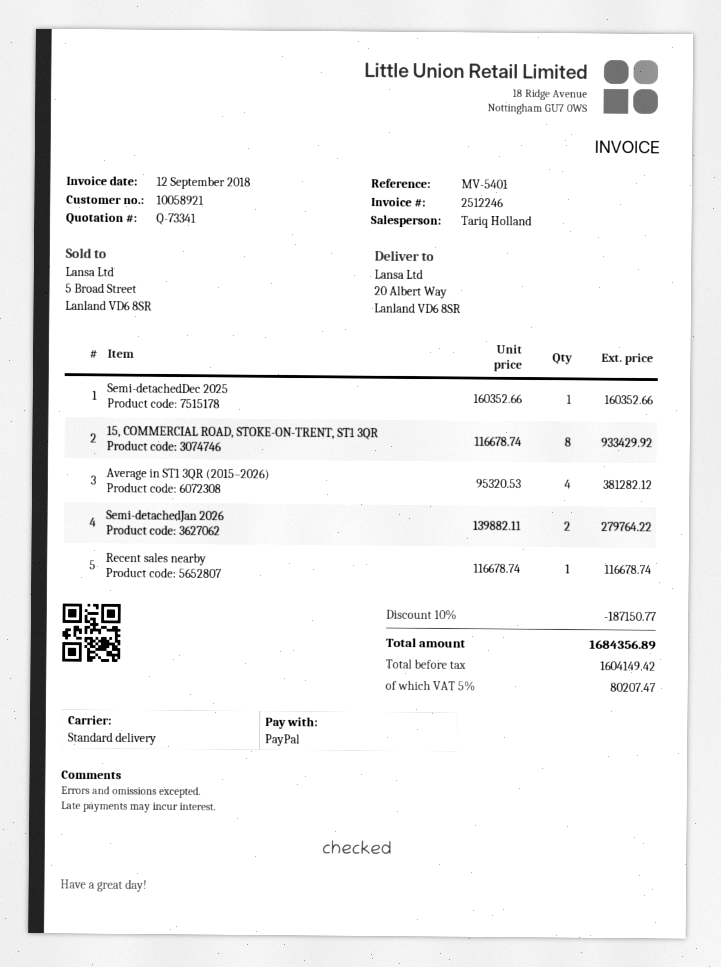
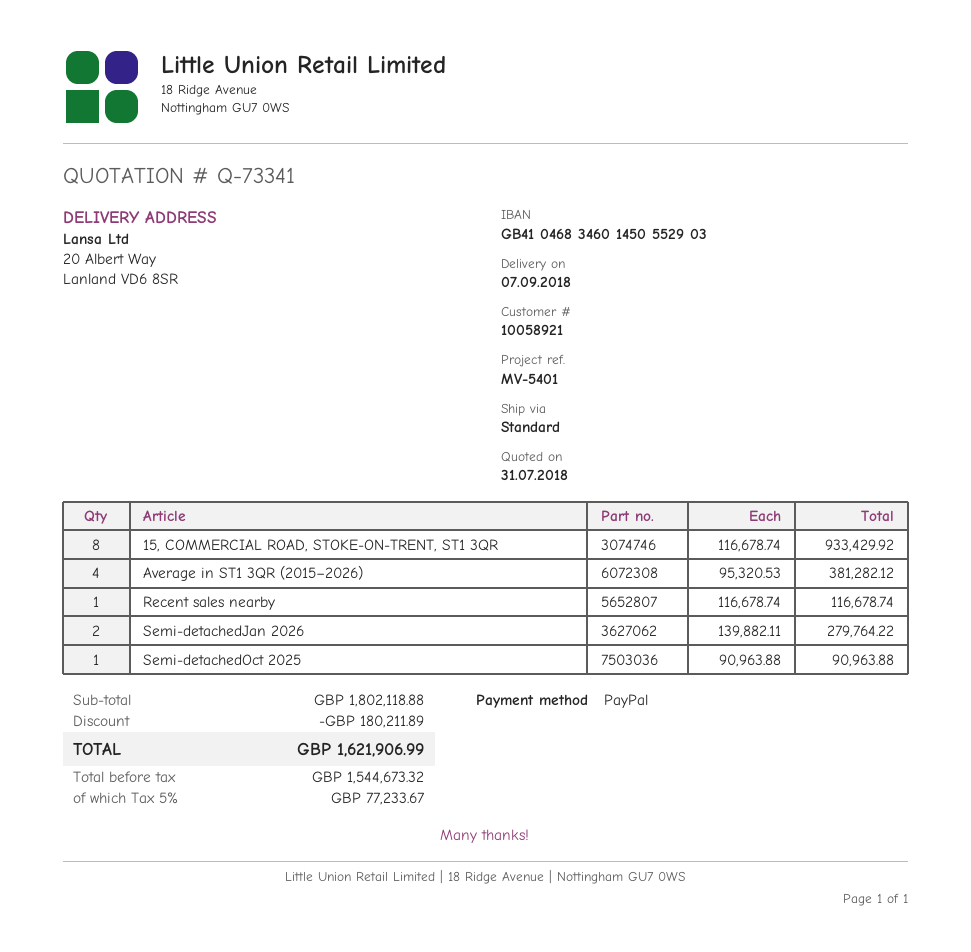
Semi-detachedDec 2025: 1 x 160352.66 = 160352.66 -> none
Semi-detachedOct 2025: none -> 1 x 90963.88 = 90963.88
discount: 187150.77 -> 180211.89
net: 1604149.42 -> 1544673.32
tax: 5% = 80207.47 -> 5% = 77233.67
total: 1684356.89 -> 1621906.99

